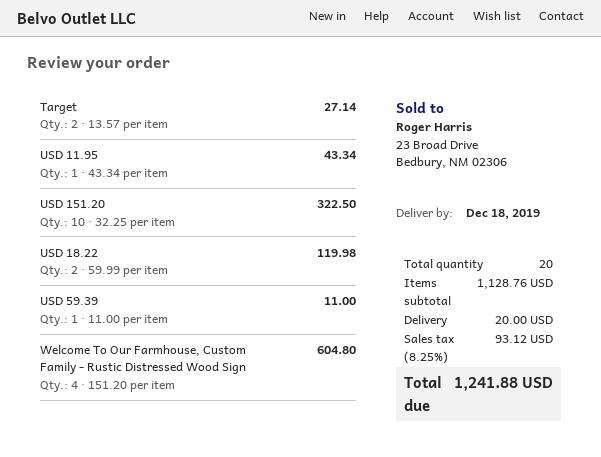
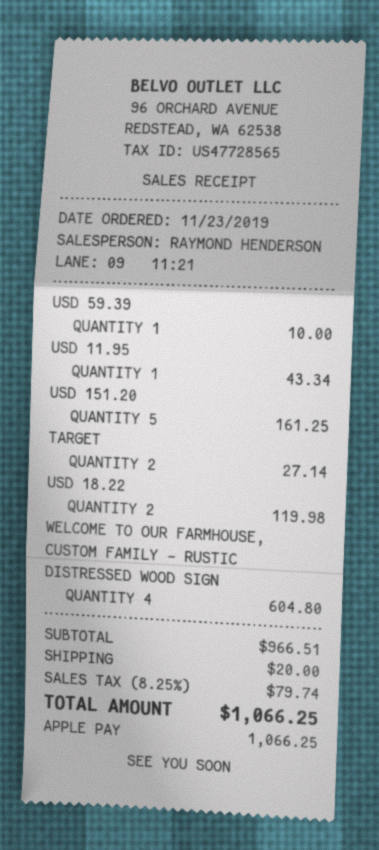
USD 151.20: 10 for 322.50 -> 5 for 161.25
USD 59.39: 1 for 11.00 -> 1 for 10.00
subtotal: 1128.76 -> 966.51
tax: 8.25% = 93.12 -> 8.25% = 79.74
total: 1241.88 -> 1066.25

